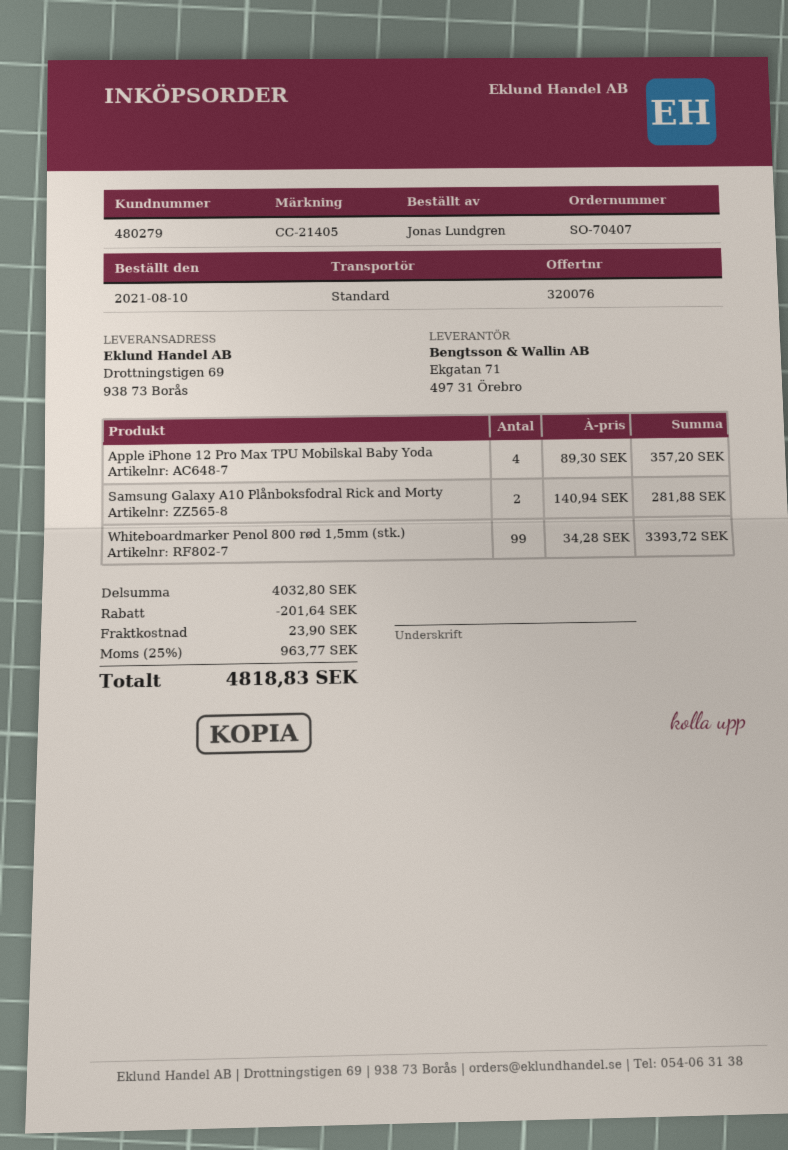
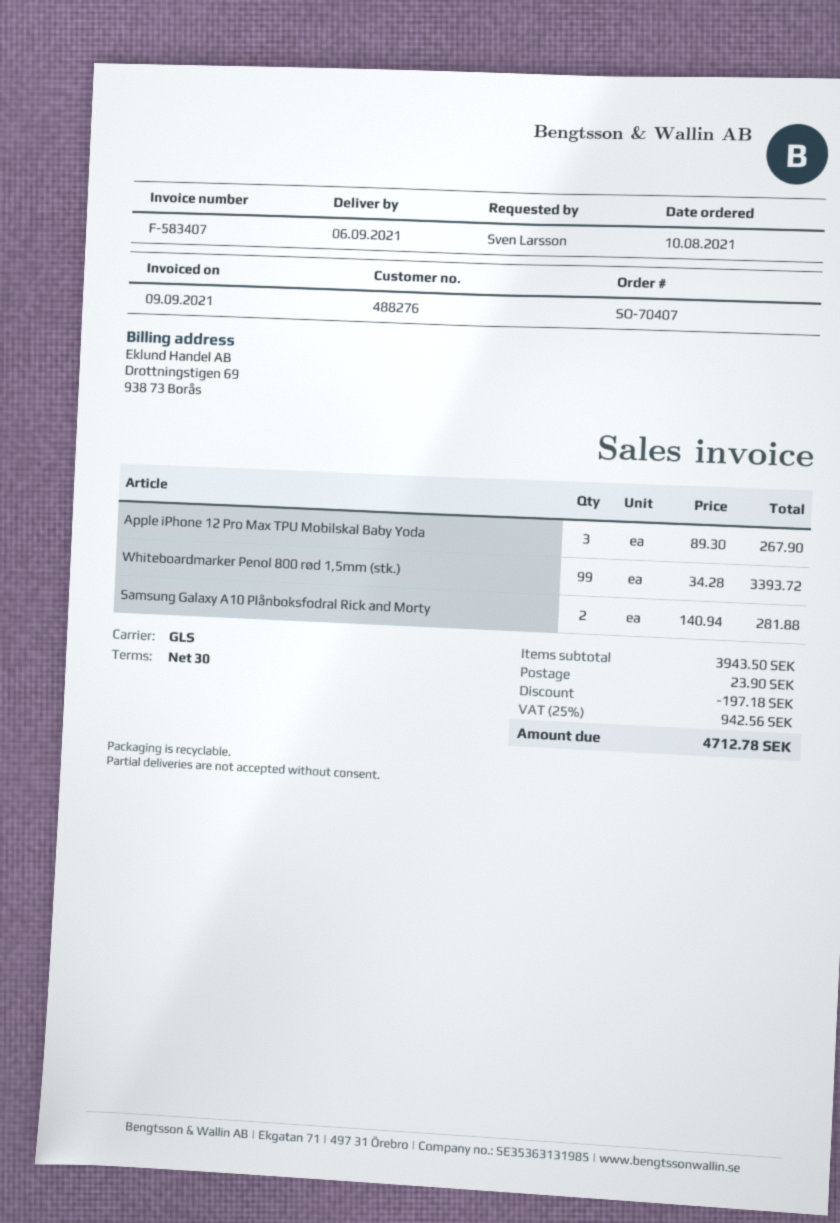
customer number: 480279 -> 488276
ordered by: Jonas Lundgren -> Sven Larsson
shipping method: standard -> GLS
Apple iPhone 12 Pro Max TPU Mobilskal Baby Yoda: 4 x 89.30 = 357.20 -> 3 x 89.30 = 267.90
subtotal: 4032.80 -> 3943.50
discount: 201.64 -> 197.18
tax: 25% = 963.77 -> 25% = 942.56
total: 4818.83 -> 4712.78

